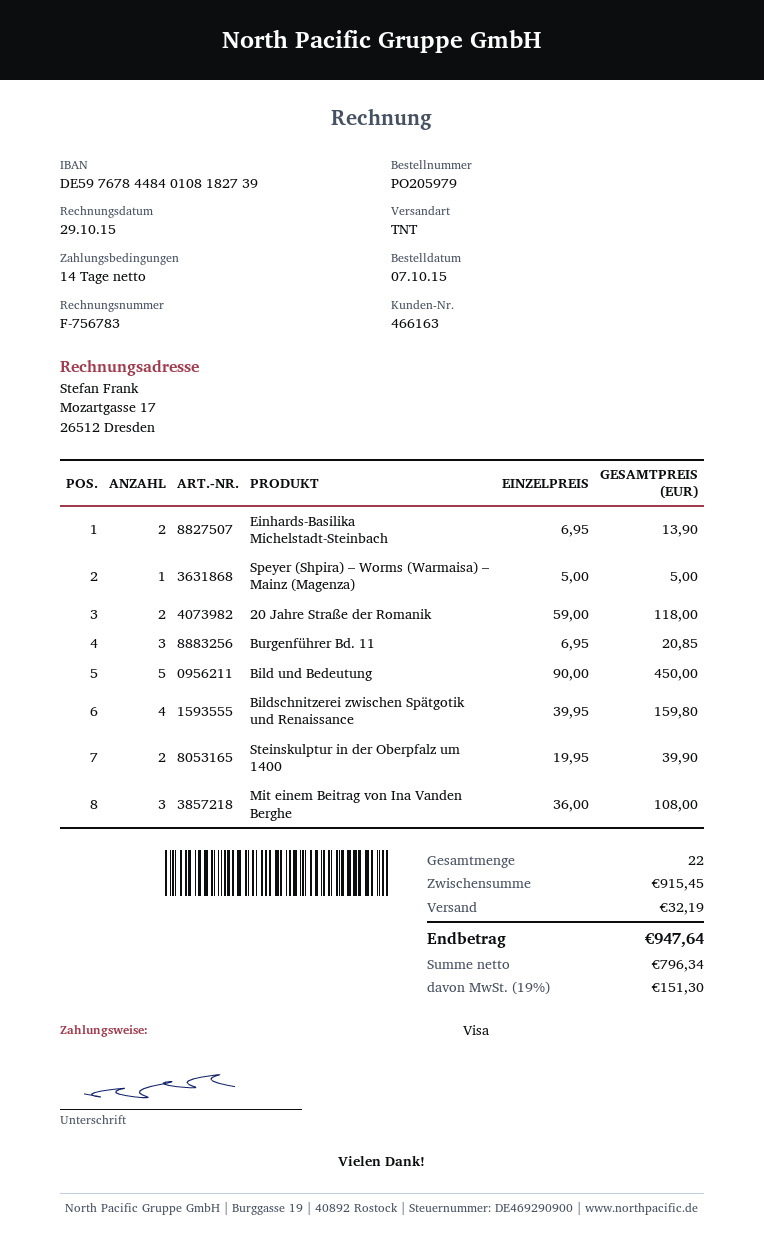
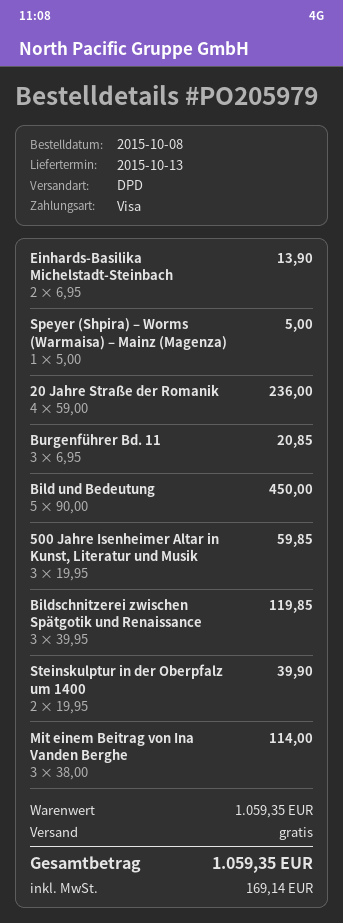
order date: 2015-10-07 -> 2015-10-08
shipping method: TNT -> DPD
20 Jahre Straße der Romanik: 2 x 59.00 = 118.00 -> 4 x 59.00 = 236.00
Bildschnitzerei zwischen Spätgotik und Renaissance: 4 x 39.95 = 159.80 -> 3 x 39.95 = 119.85
Mit einem Beitrag von Ina Vanden Berghe: 3 x 36.00 = 108.00 -> 3 x 38.00 = 114.00
500 Jahre Isenheimer Altar in Kunst, Literatur und Musik: none -> 3 x 19.95 = 59.85
subtotal: 915.45 -> 1059.35
shipping: 32.19 -> 0.00
tax: 151.30 -> 169.14
total: 947.64 -> 1059.35

